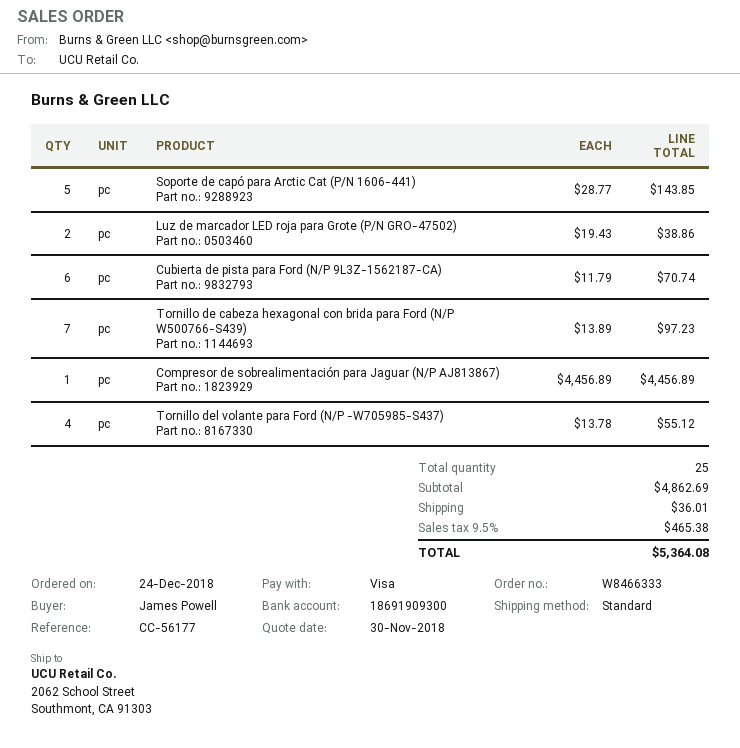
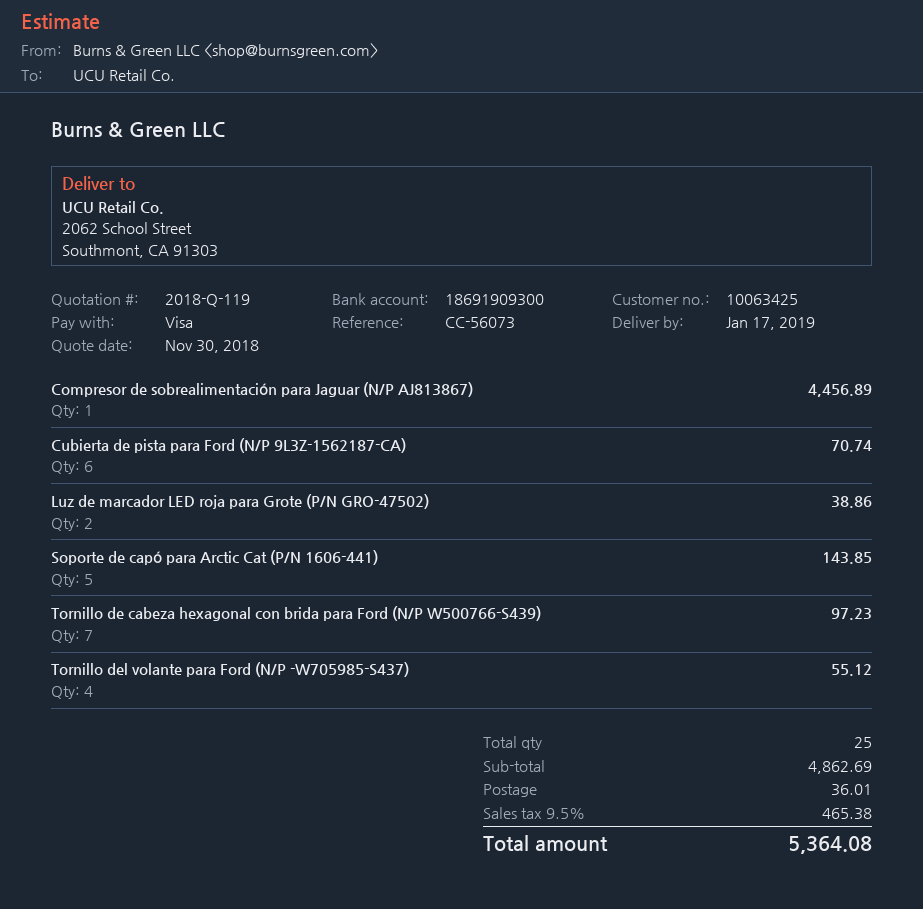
reference: CC-56177 -> CC-56073

